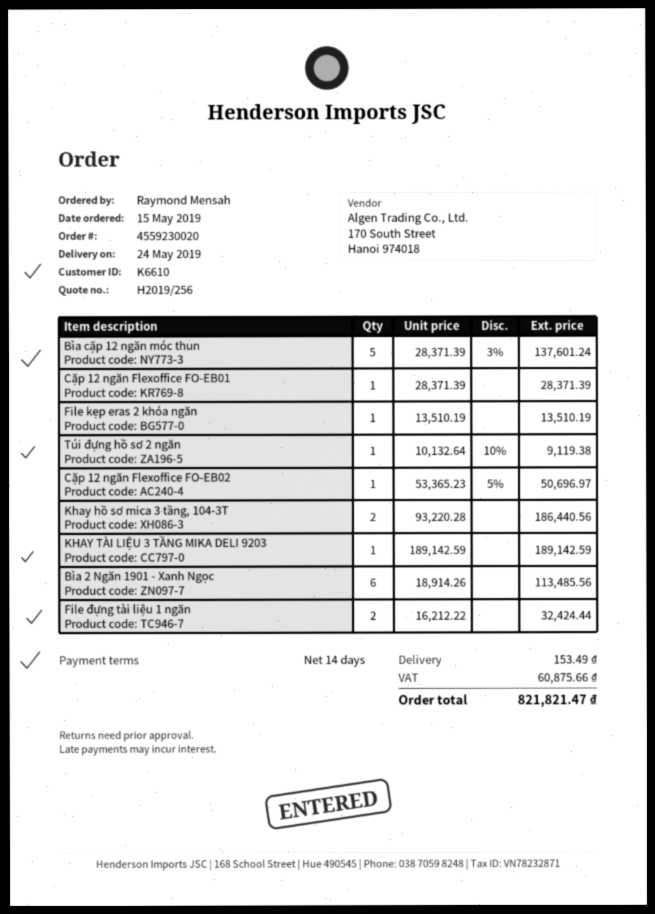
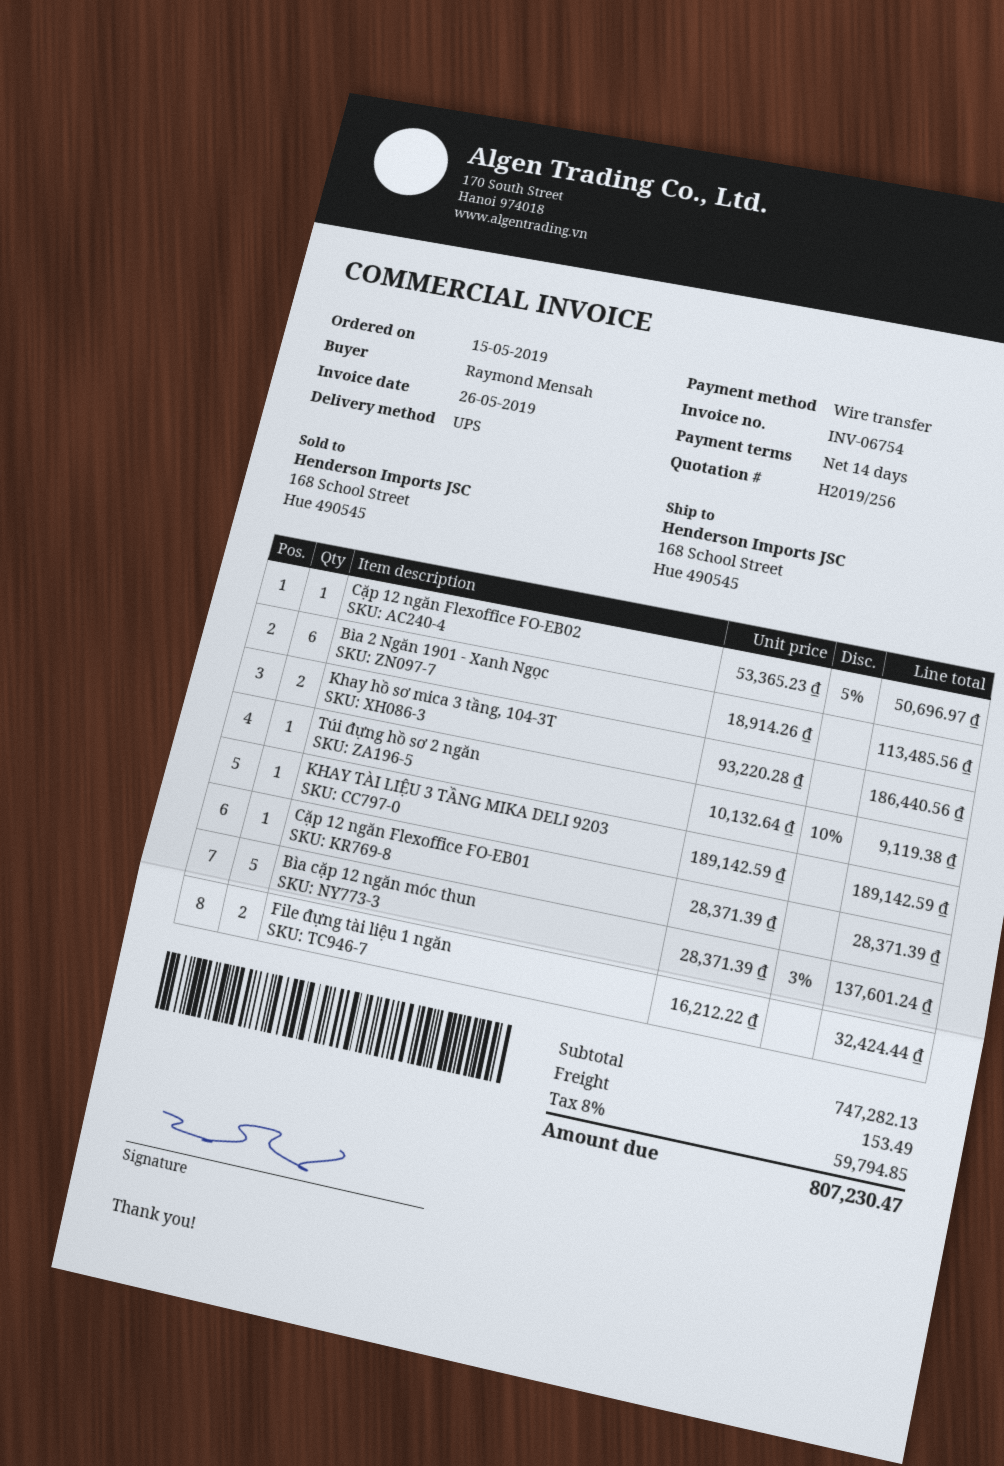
File kẹp eras 2 khóa ngăn: 1 x 13510.19 = 13510.19 -> none
tax: 60875.66 -> 59794.85
total: 821821.47 -> 807230.47

